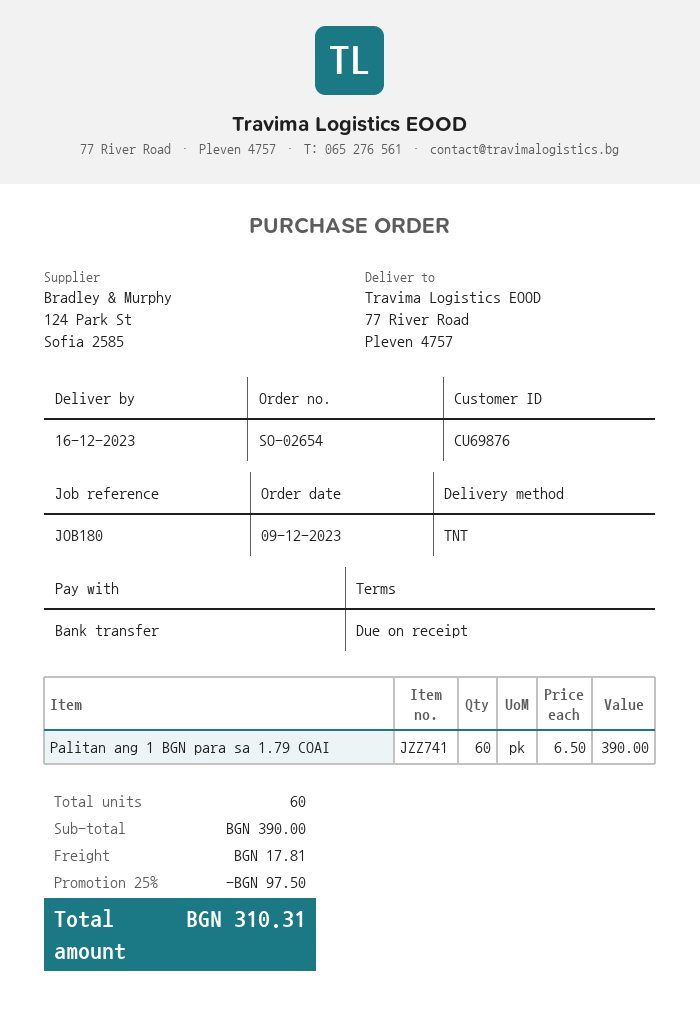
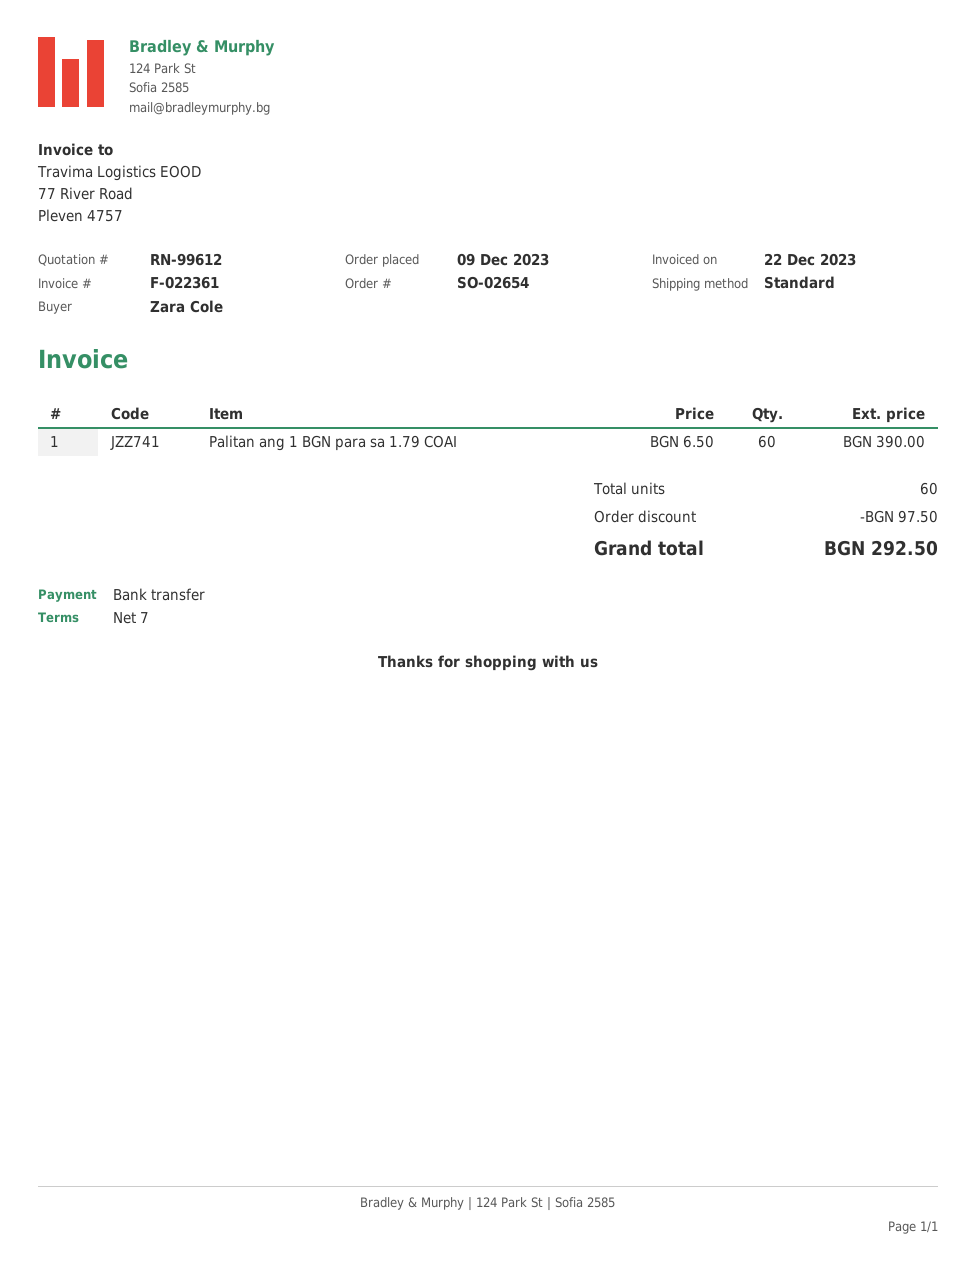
payment terms: on receipt -> 7 days
shipping method: TNT -> standard
shipping: 17.81 -> none
total: 310.31 -> 292.50

